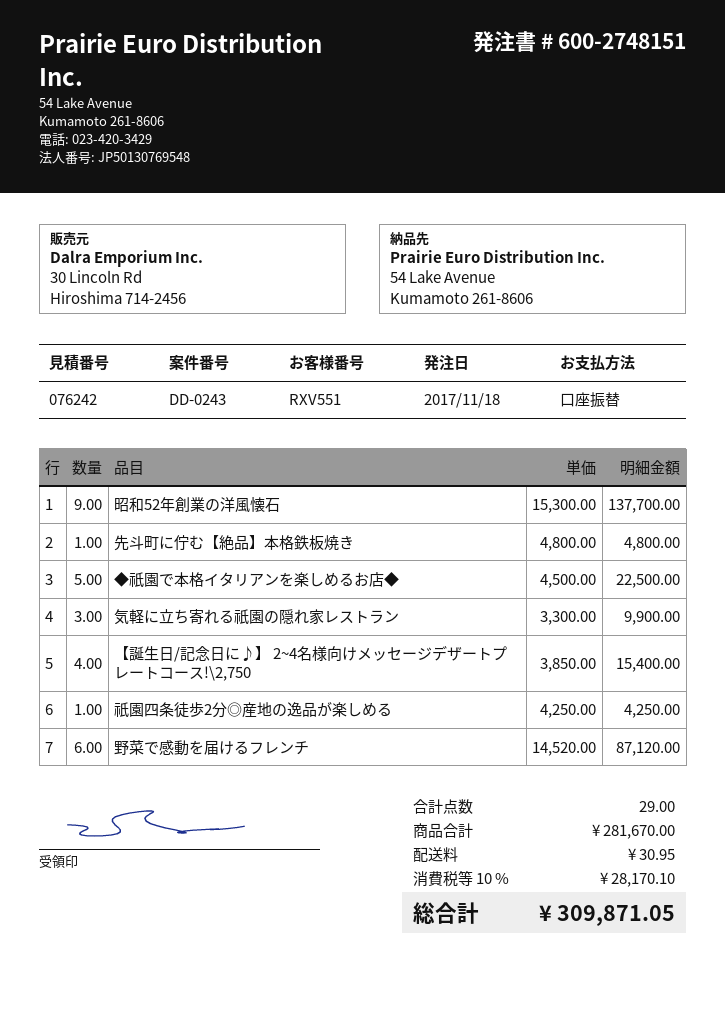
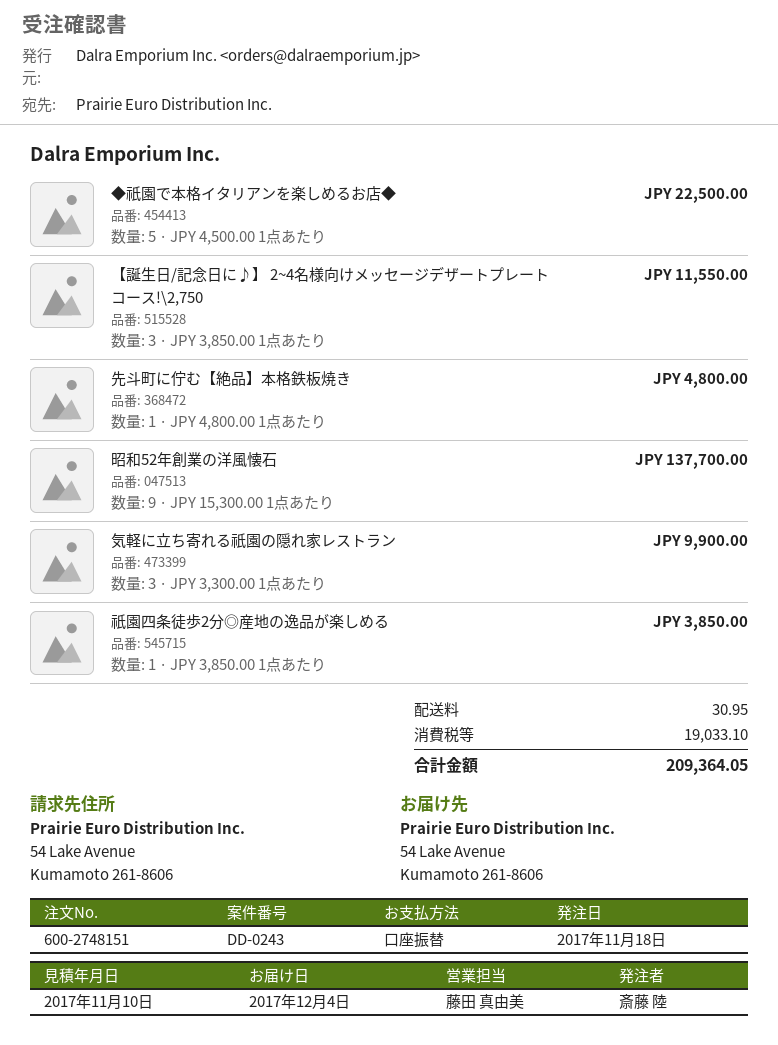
【誕生日/記念日に♪】 2~4名様向けメッセージデザートプレートコース!\2,750: 4 x 3850.00 = 15400.00 -> 3 x 3850.00 = 11550.00
祇園四条徒歩2分◎産地の逸品が楽しめる: 1 x 4250.00 = 4250.00 -> 1 x 3850.00 = 3850.00
野菜で感動を届けるフレンチ: 6 x 14520.00 = 87120.00 -> none
tax: 28170.10 -> 19033.10
total: 309871.05 -> 209364.05

